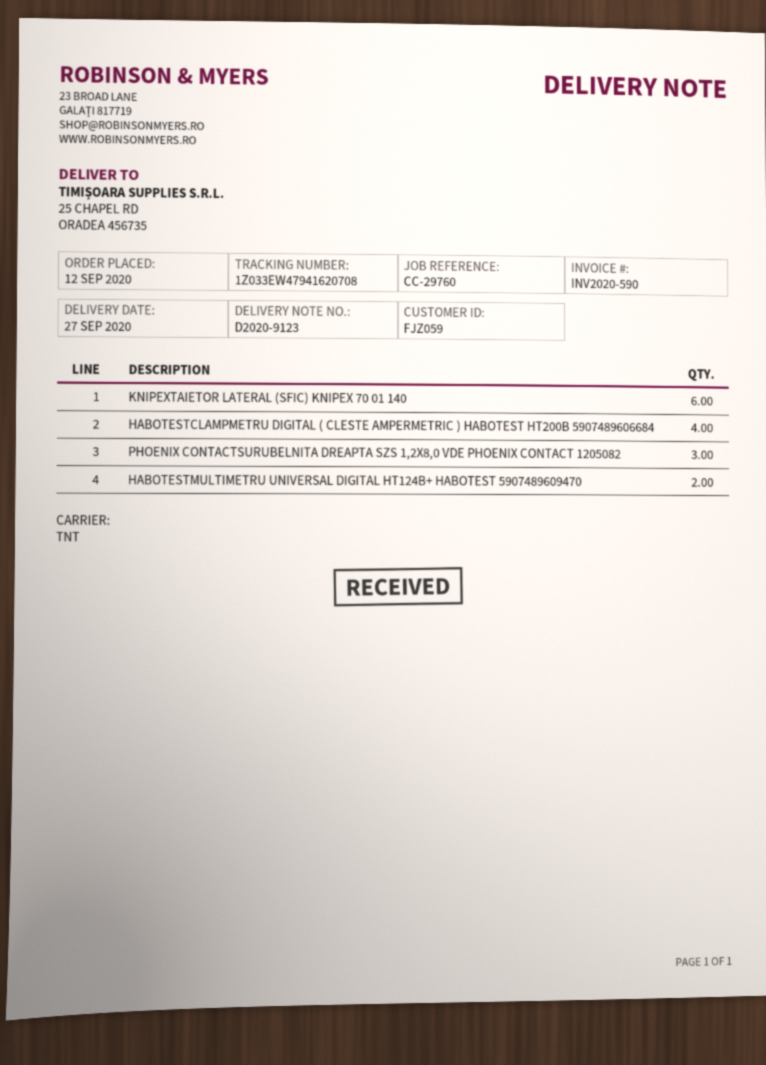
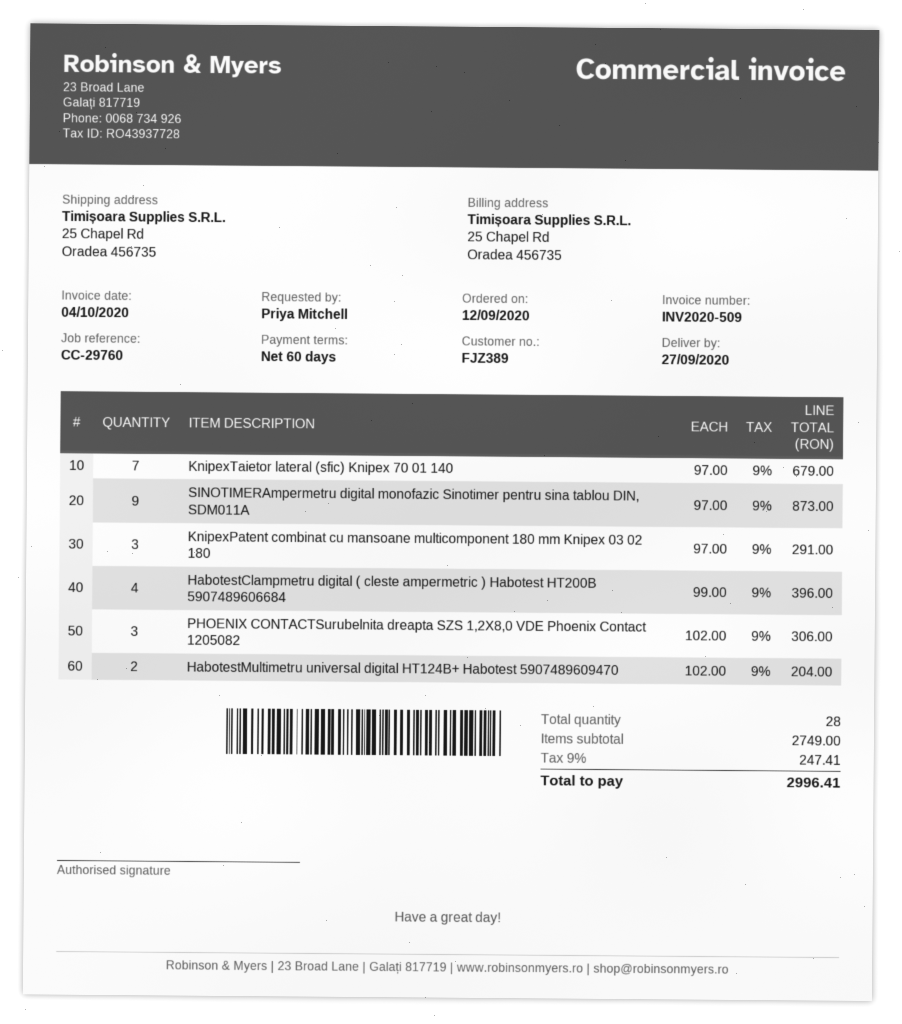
invoice number: INV2020-590 -> INV2020-509
customer number: FJZ059 -> FJZ389
KNIPEXTAIETOR LATERAL (SFIC) KNIPEX 70 01 140: 6 -> 7
SINOTIMERAmpermetru digital monofazic Sinotimer pentru sina tablou DIN, SDM011A: none -> 9
KnipexPatent combinat cu mansoane multicomponent 180 mm Knipex 03 02 180: none -> 3

